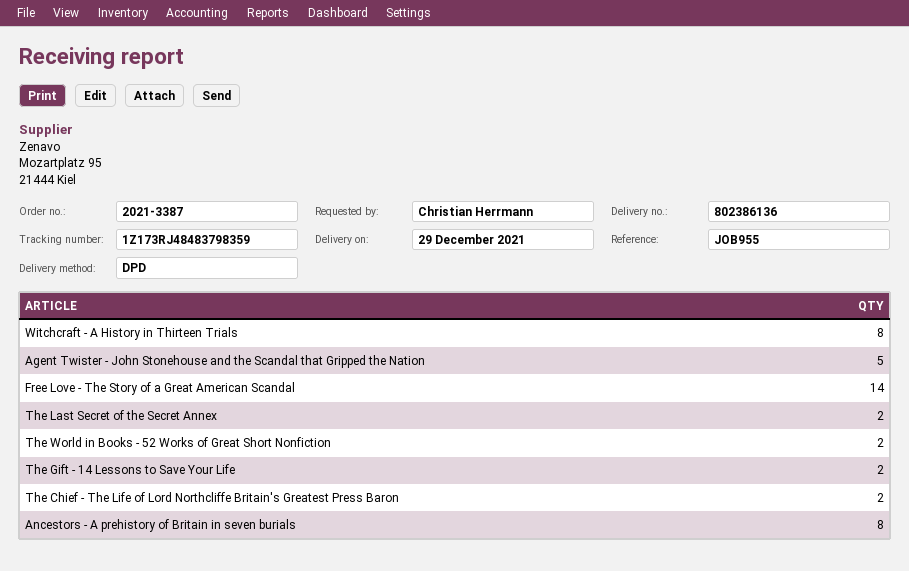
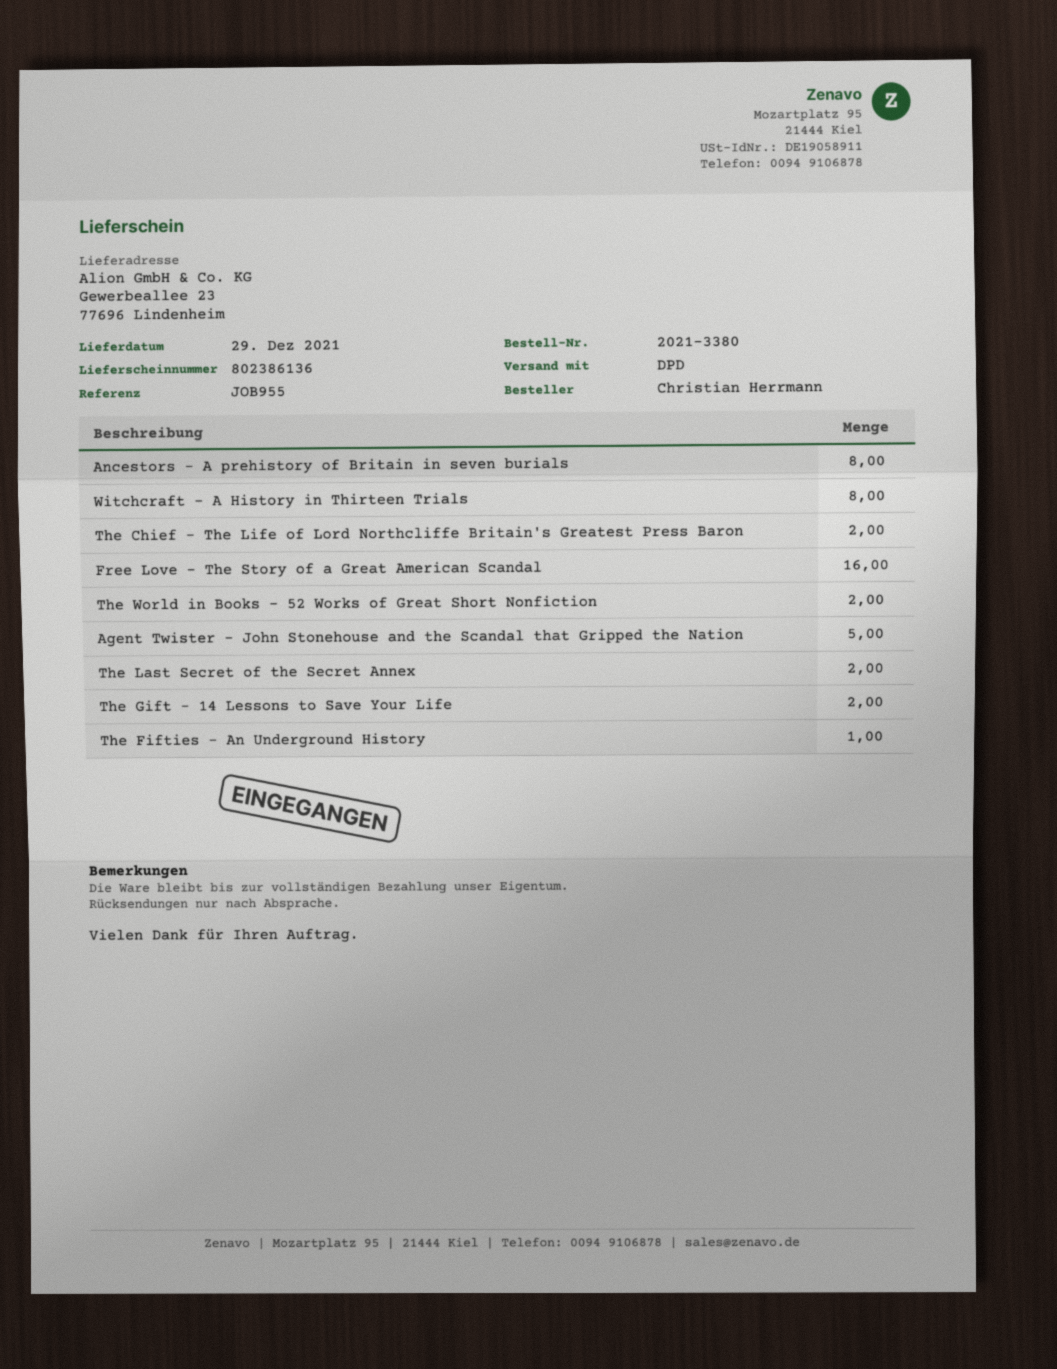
order number: 2021-3387 -> 2021-3380
Free Love - The Story of a Great American Scandal: 14 -> 16
The Fifties - An Underground History: none -> 1

